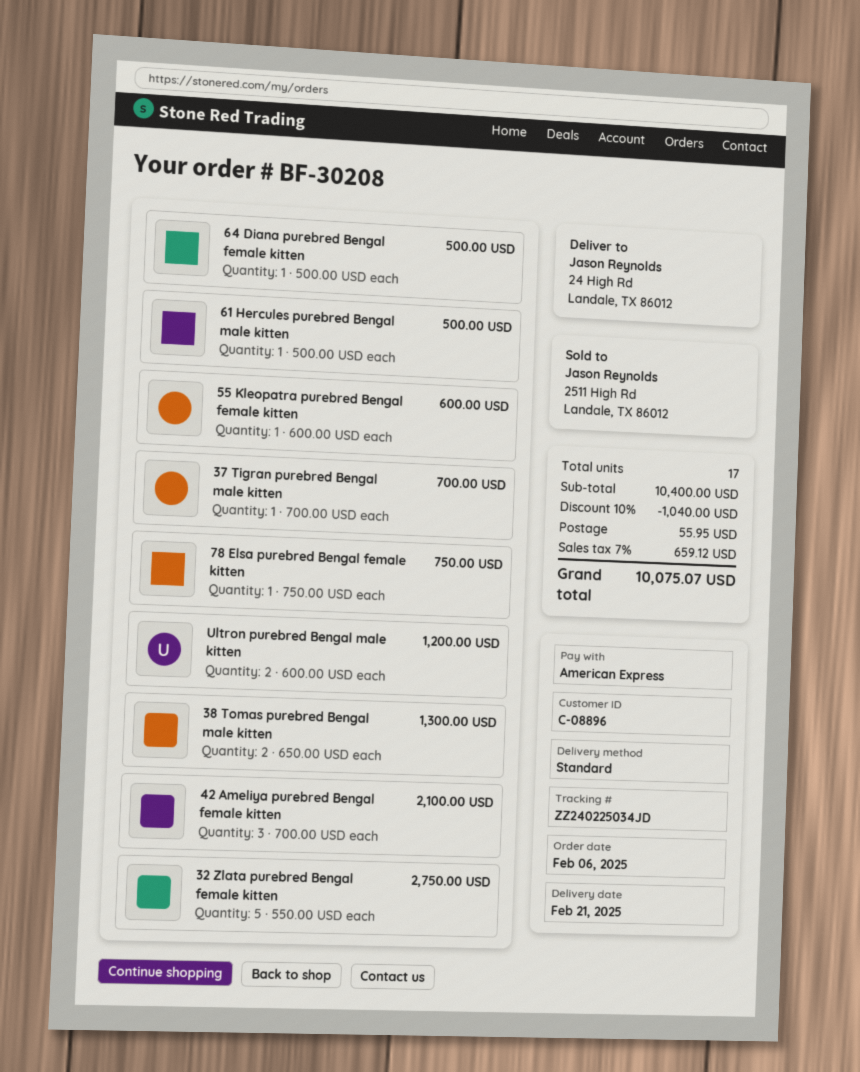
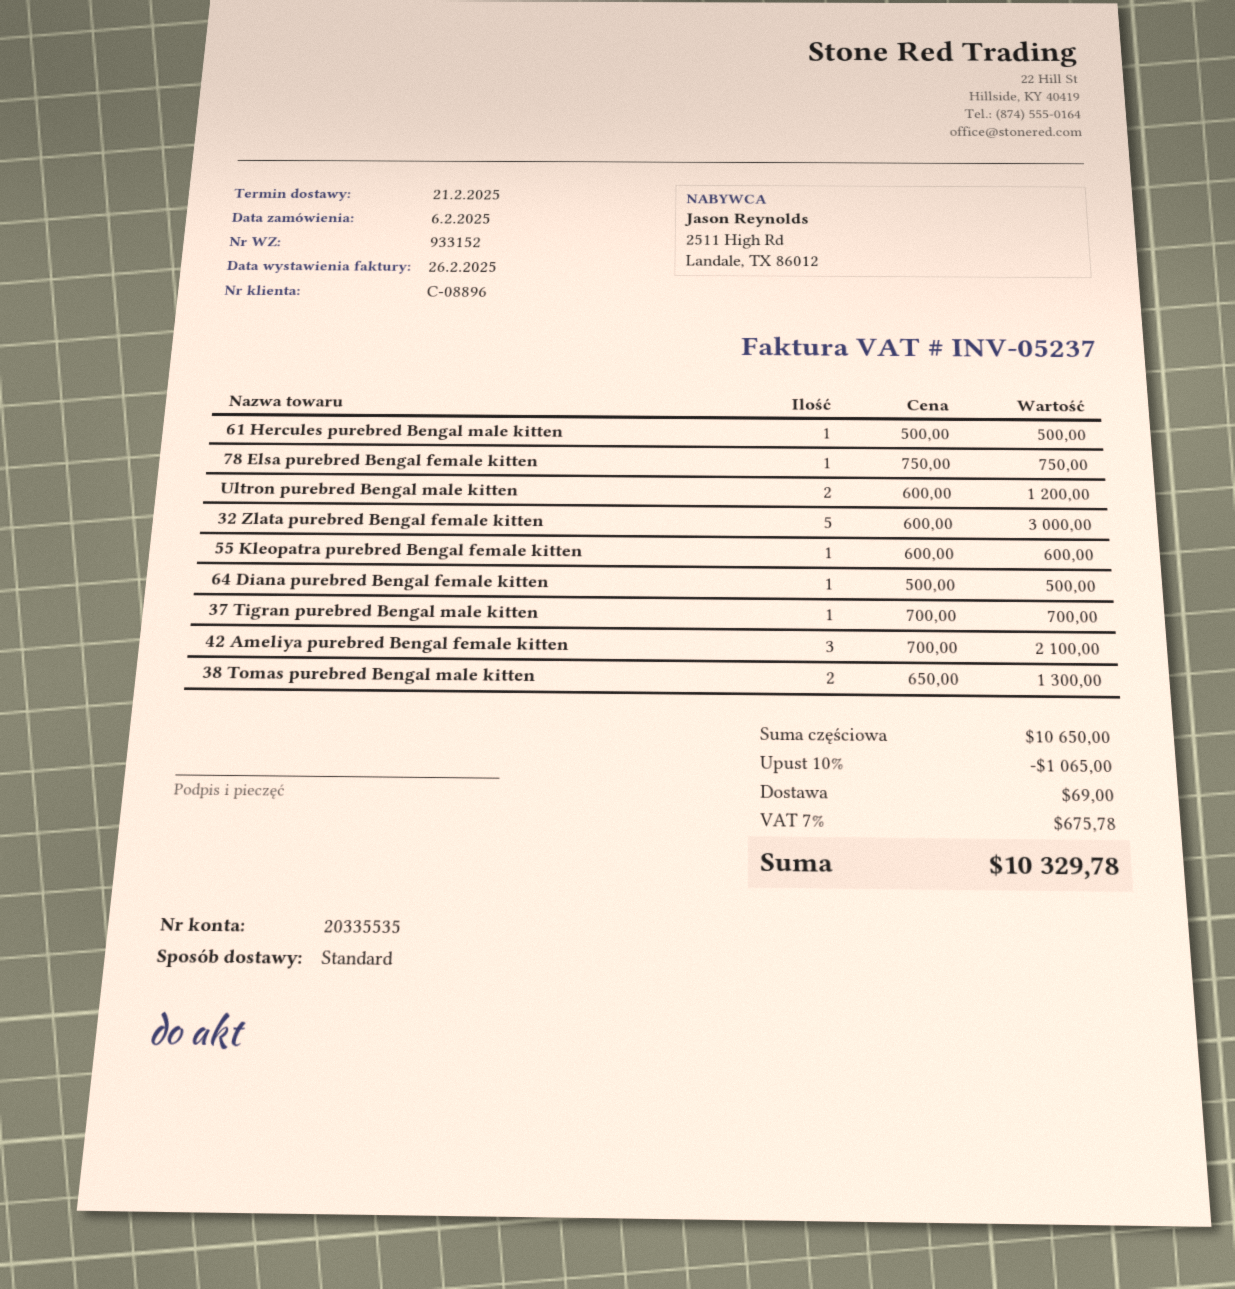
32 Zlata purebred Bengal female kitten: 5 x 550.00 = 2750.00 -> 5 x 600.00 = 3000.00
subtotal: 10400.00 -> 10650.00
discount: 10% = 1040.00 -> 10% = 1065.00
shipping: 55.95 -> 69.00
tax: 7% = 659.12 -> 7% = 675.78
total: 10075.07 -> 10329.78

